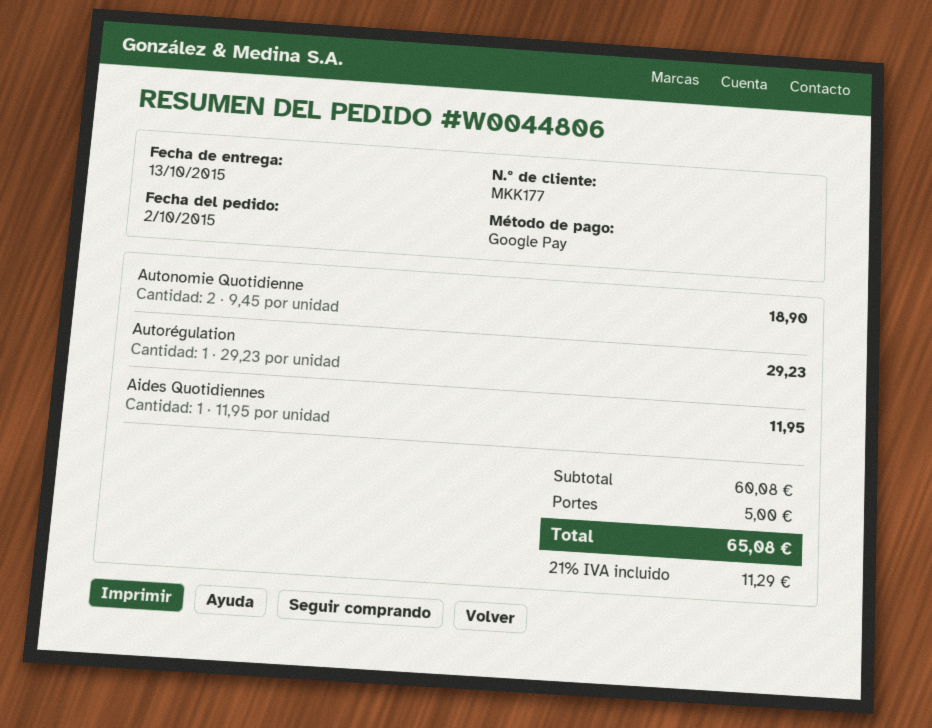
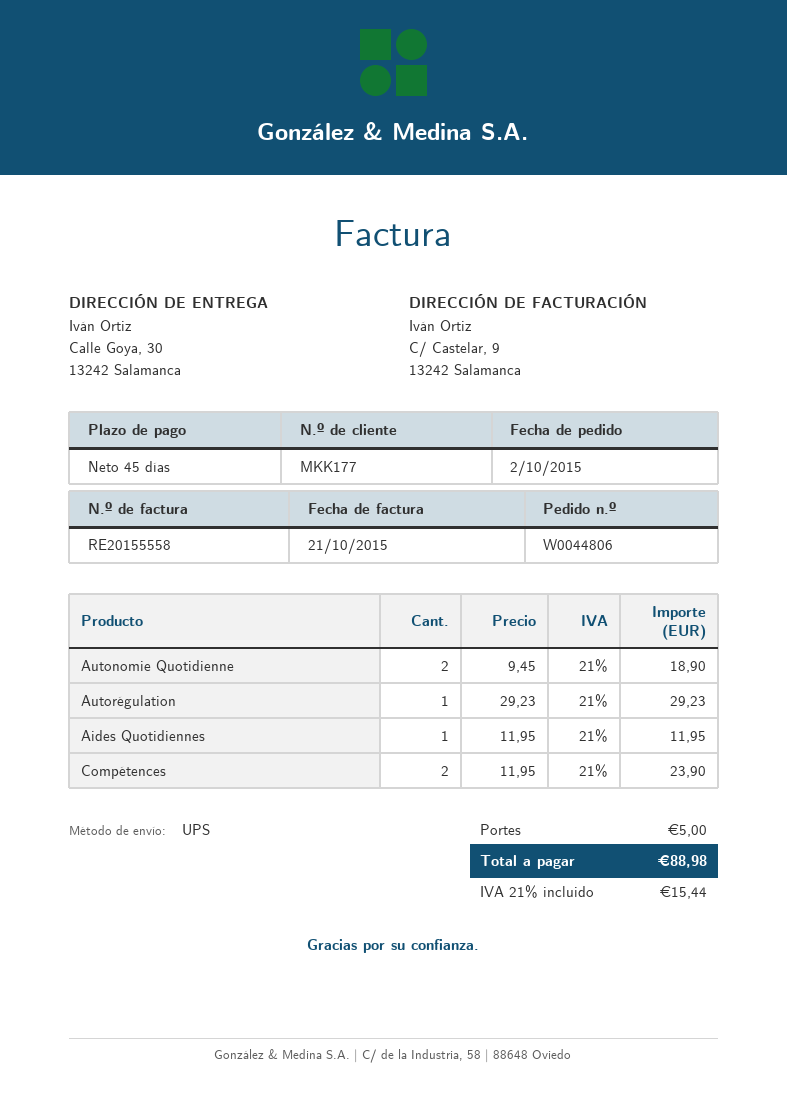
Compétences: none -> 2 x 11.95 = 23.90
tax: 21% = 11.29 -> 21% = 15.44
total: 65.08 -> 88.98

